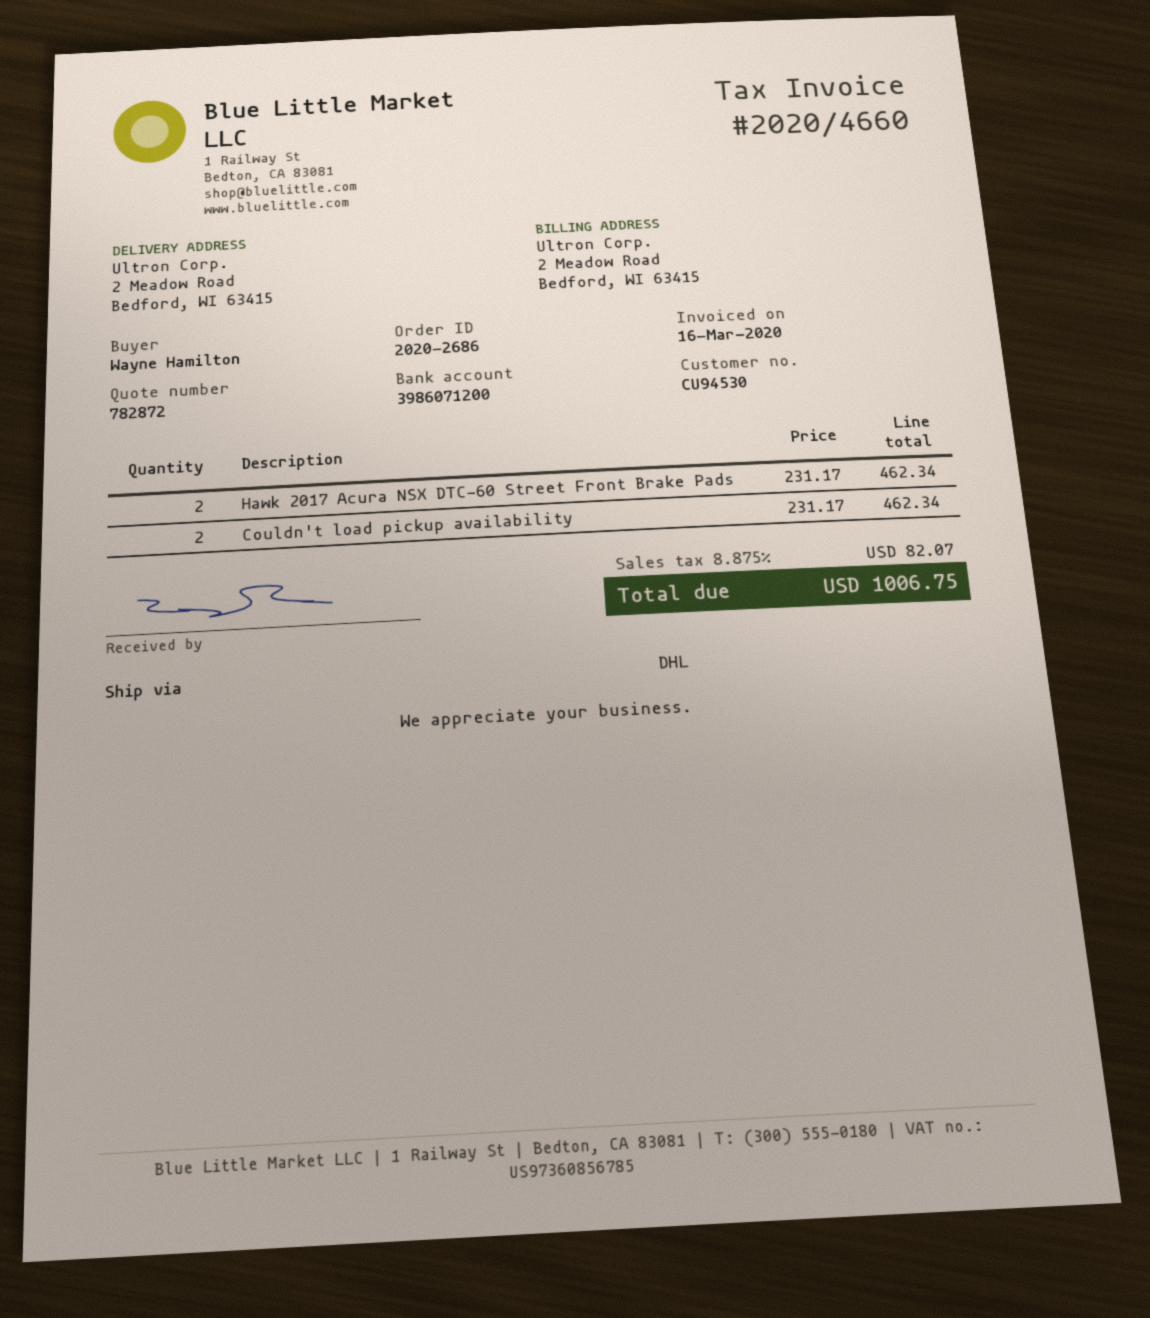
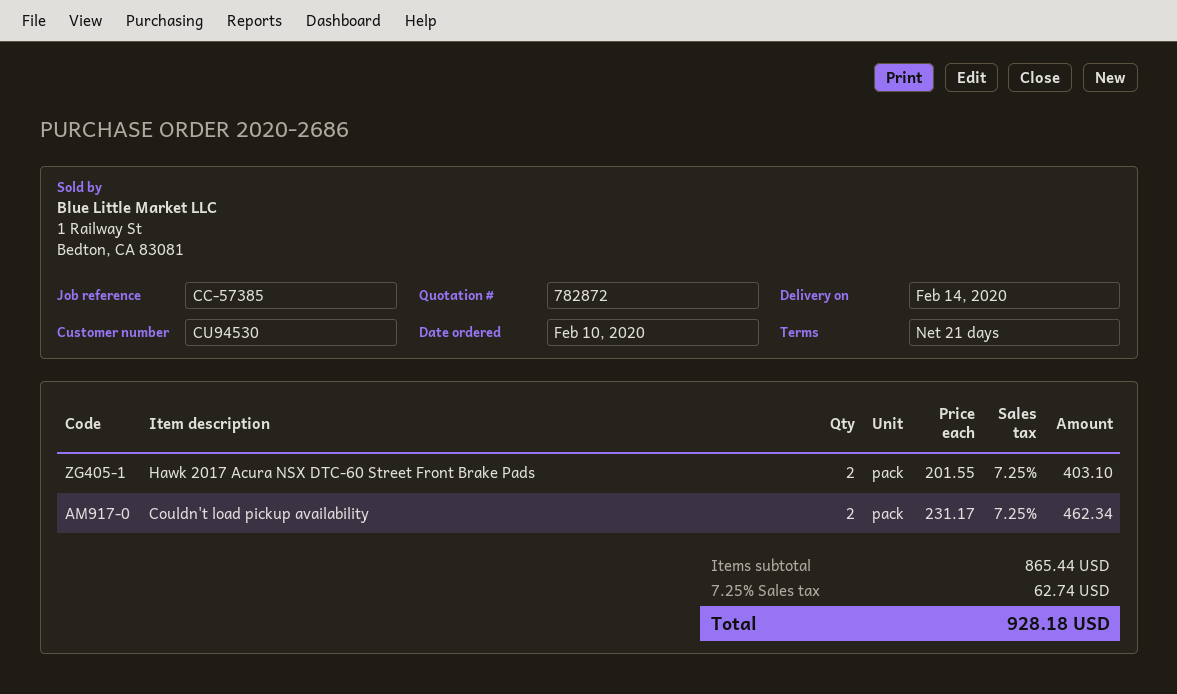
Hawk 2017 Acura NSX DTC-60 Street Front Brake Pads: 2 x 231.17 = 462.34 -> 2 x 201.55 = 403.10
tax: 8.875% = 82.07 -> 7.25% = 62.74
total: 1006.75 -> 928.18

